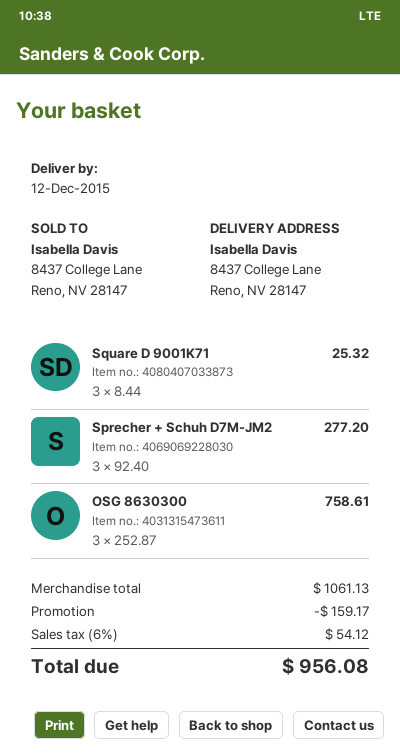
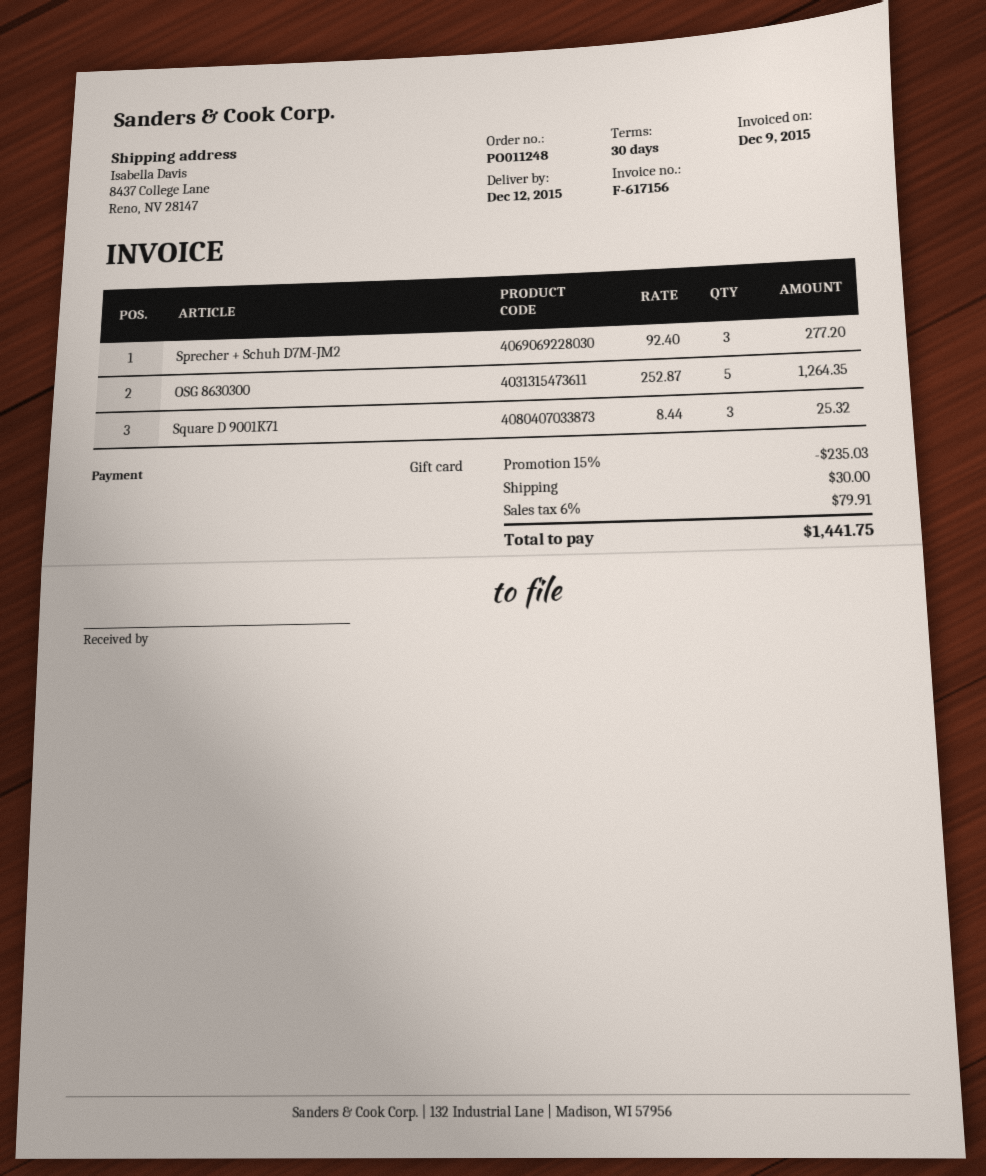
OSG 8630300: 3 x 252.87 = 758.61 -> 5 x 252.87 = 1264.35
discount: 159.17 -> 235.03
shipping: none -> 30.00
tax: 6% = 54.12 -> 6% = 79.91
total: 956.08 -> 1441.75

